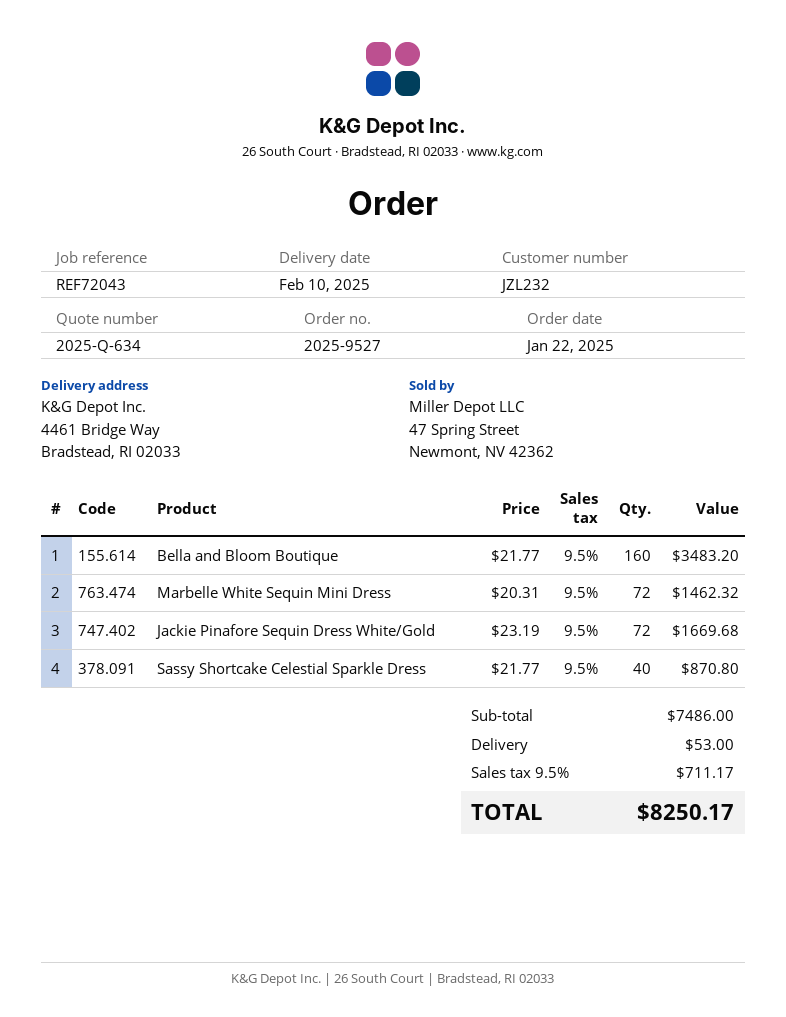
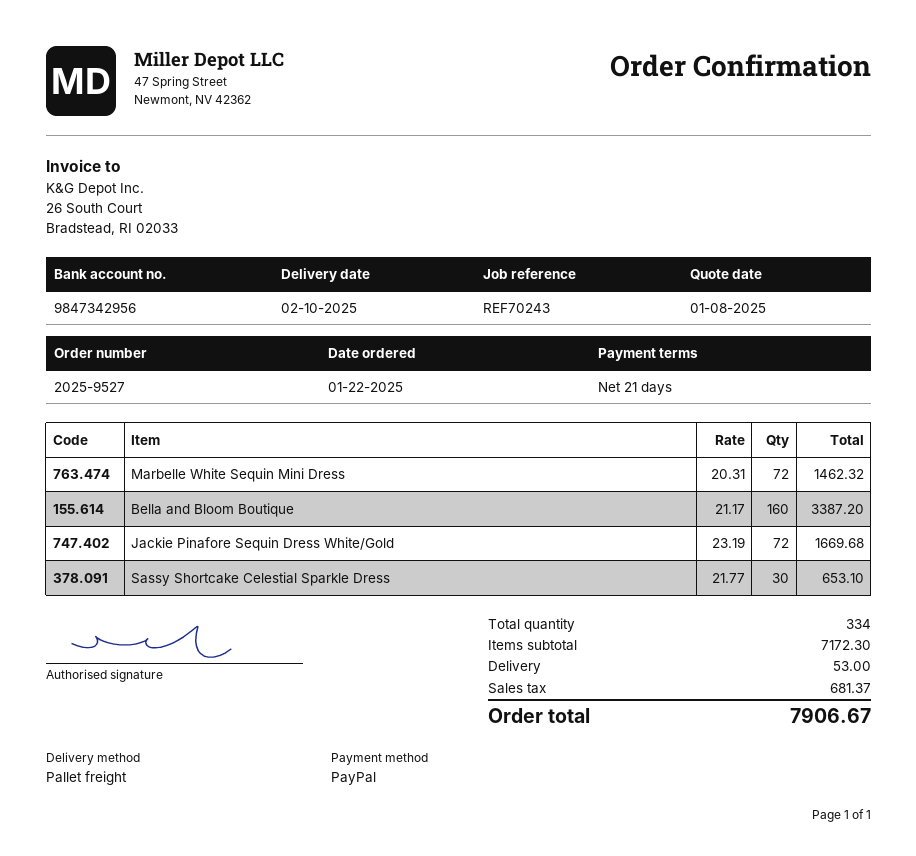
reference: REF72043 -> REF70243
Bella and Bloom Boutique: 160 x 21.77 = 3483.20 -> 160 x 21.17 = 3387.20
Sassy Shortcake Celestial Sparkle Dress: 40 x 21.77 = 870.80 -> 30 x 21.77 = 653.10
subtotal: 7486.00 -> 7172.30
tax: 711.17 -> 681.37
total: 8250.17 -> 7906.67

